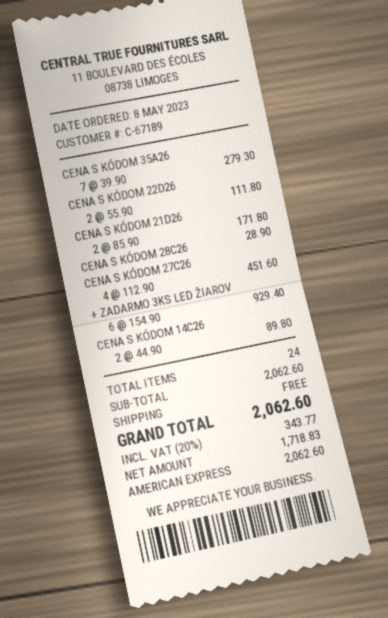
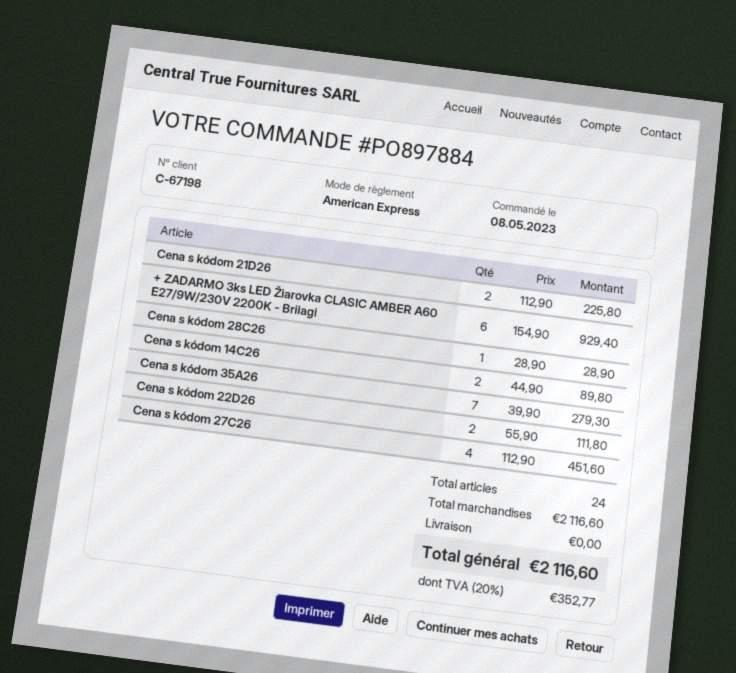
customer number: C-67189 -> C-67198
CENA S KÓDOM 21D26: 2 x 85.90 = 171.80 -> 2 x 112.90 = 225.80
subtotal: 2062.60 -> 2116.60
tax: 20% = 343.77 -> 20% = 352.77
total: 2062.60 -> 2116.60

